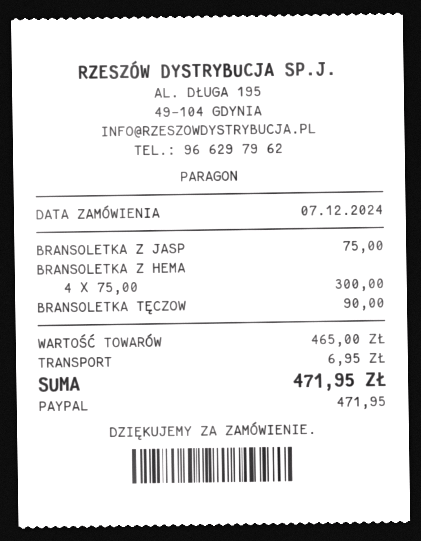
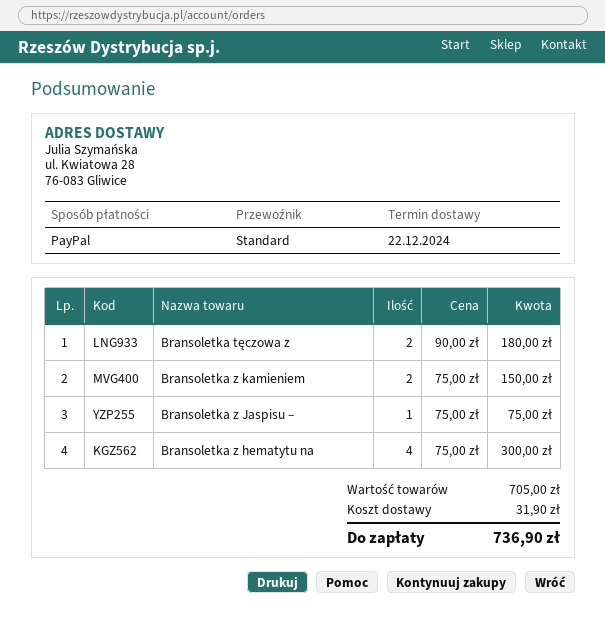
BRANSOLETKA TĘCZOW: 1 x 90.00 = 90.00 -> 2 x 90.00 = 180.00
Bransoletka z kamieniem: none -> 2 x 75.00 = 150.00
subtotal: 465.00 -> 705.00
shipping: 6.95 -> 31.90
total: 471.95 -> 736.90

